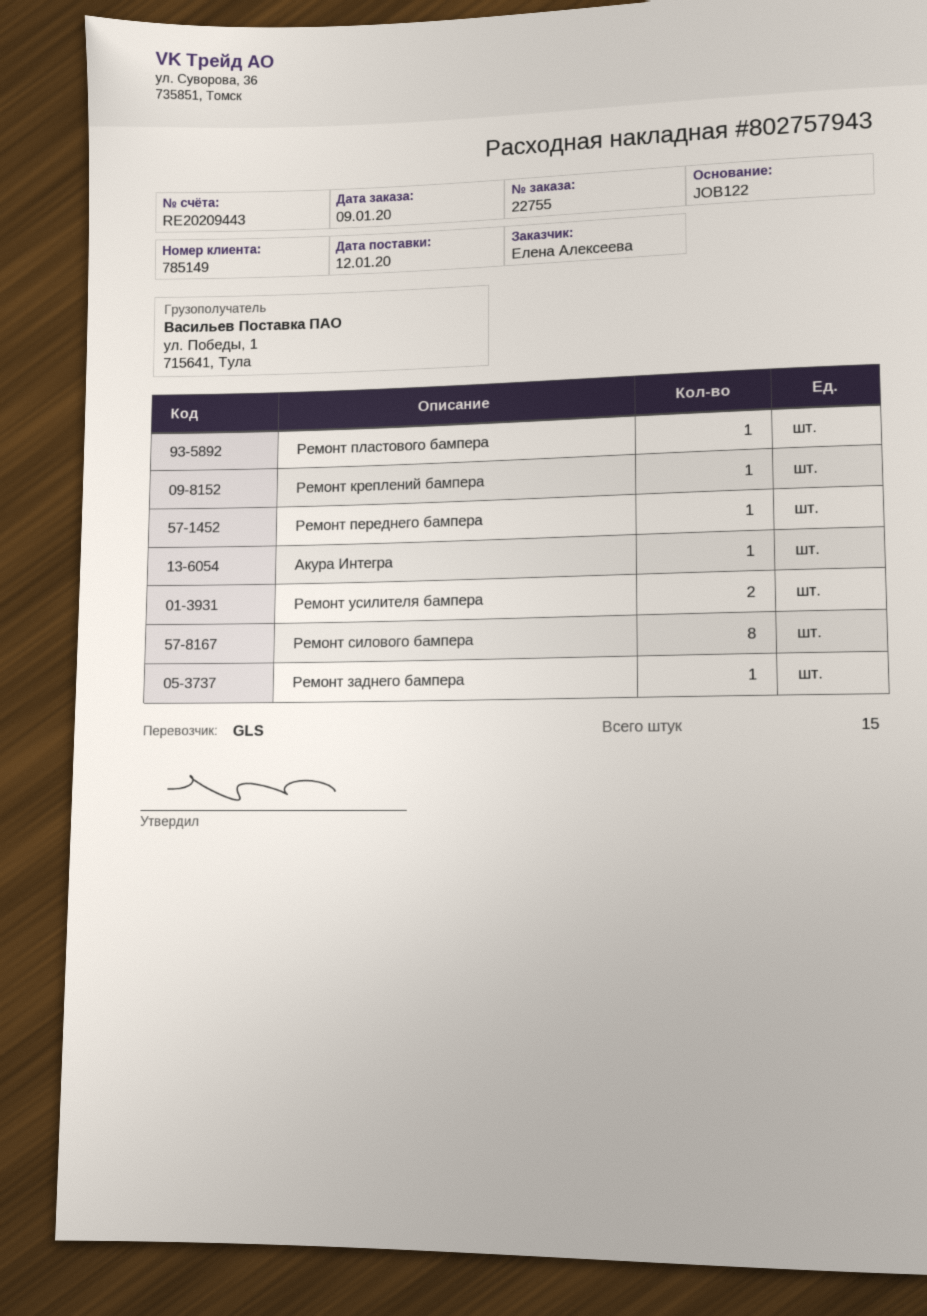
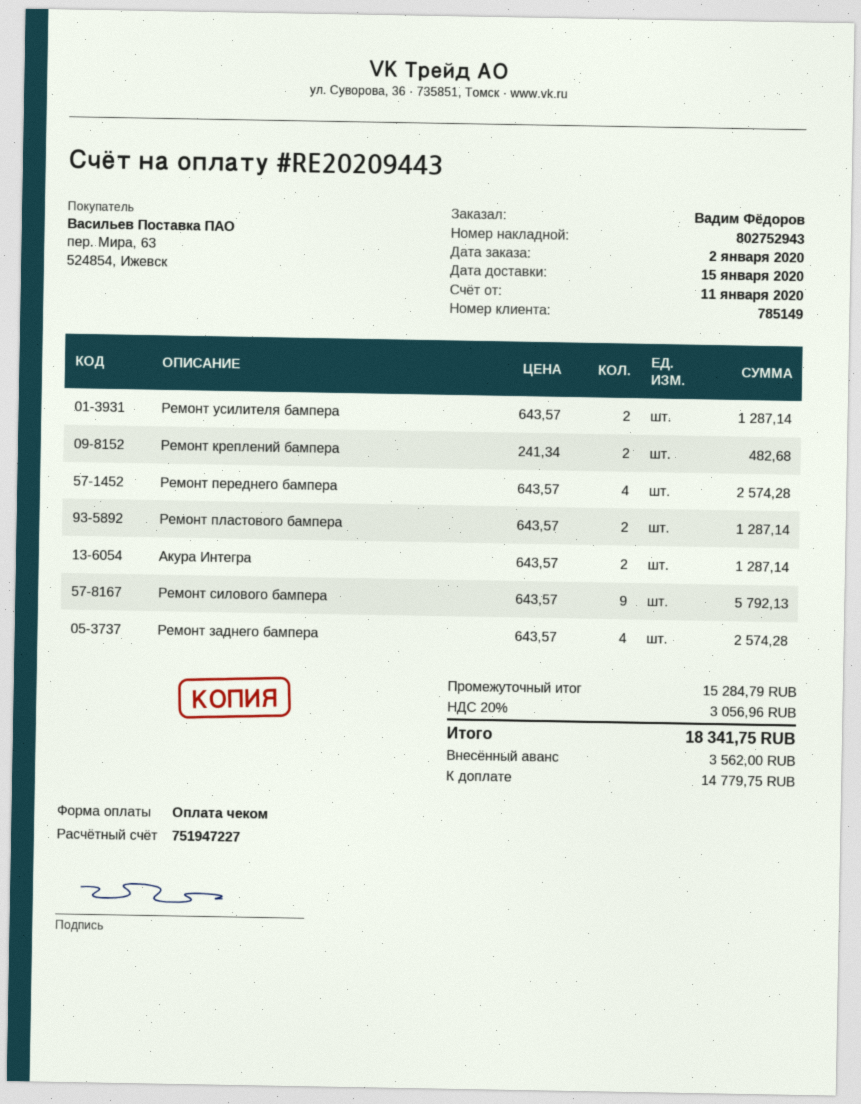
order date: 2020-01-09 -> 2020-01-02
delivery note number: 802757943 -> 802752943
delivery date: 2020-01-12 -> 2020-01-15
ordered by: Елена Алексеева -> Вадим Фёдоров
Ремонт пластового бампера: 1 -> 2
Ремонт креплений бампера: 1 -> 2
Ремонт переднего бампера: 1 -> 4
Акура Интегра: 1 -> 2
Ремонт силового бампера: 8 -> 9
Ремонт заднего бампера: 1 -> 4

